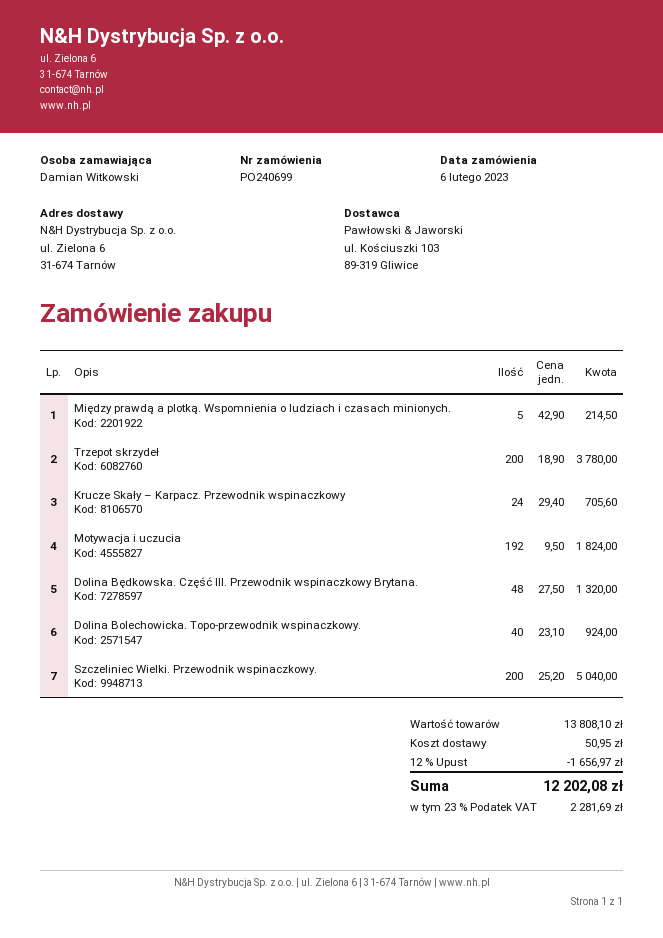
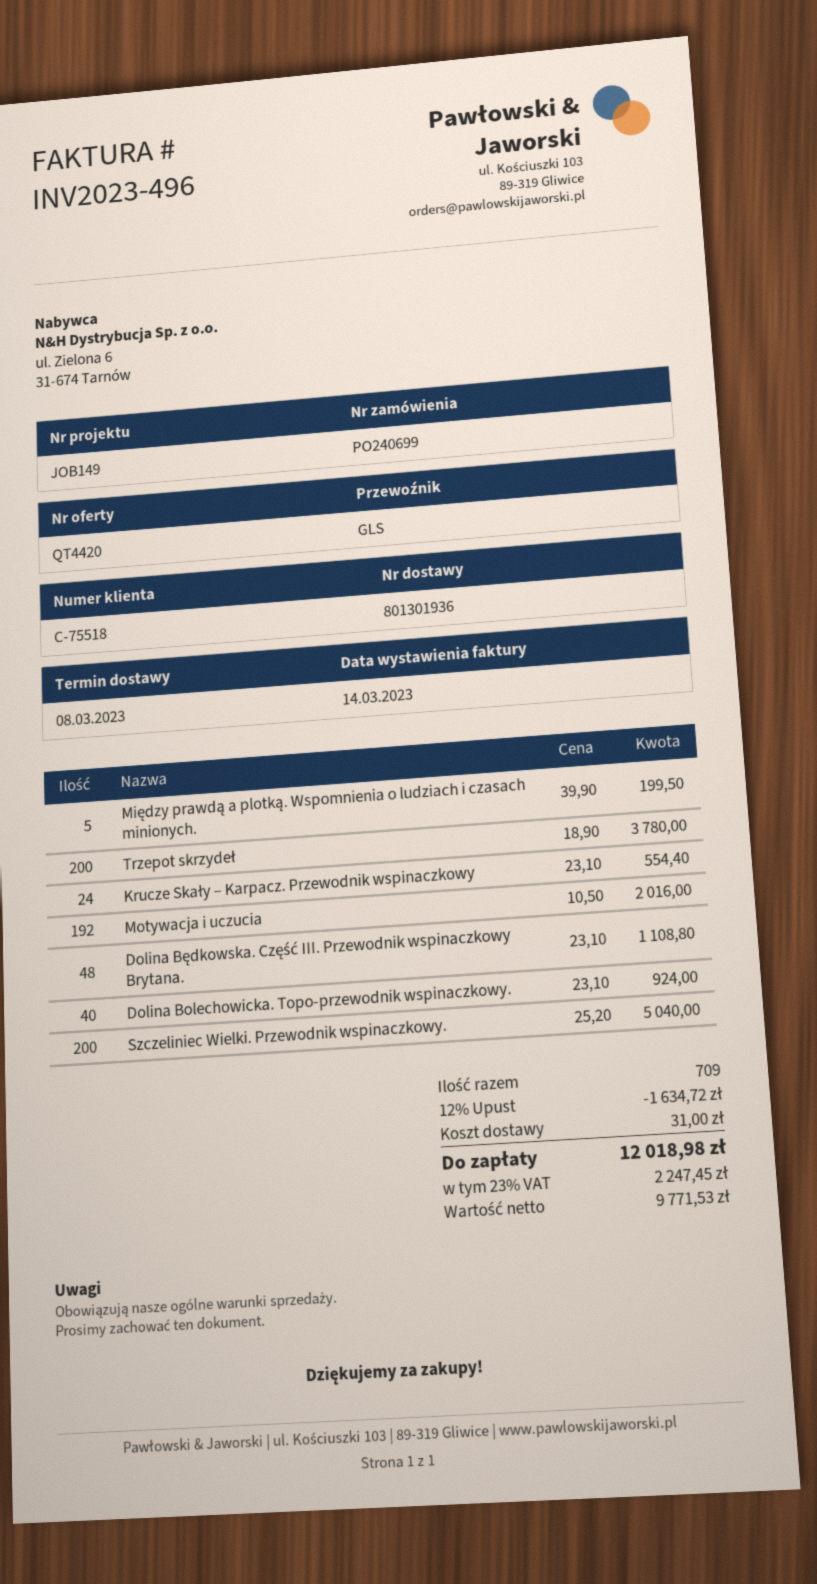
Między prawdą a plotką. Wspomnienia o ludziach i czasach minionych.: 5 x 42.90 = 214.50 -> 5 x 39.90 = 199.50
Krucze Skały – Karpacz. Przewodnik wspinaczkowy: 24 x 29.40 = 705.60 -> 24 x 23.10 = 554.40
Motywacja i uczucia: 192 x 9.50 = 1824.00 -> 192 x 10.50 = 2016.00
Dolina Będkowska. Część III. Przewodnik wspinaczkowy Brytana.: 48 x 27.50 = 1320.00 -> 48 x 23.10 = 1108.80
discount: 12% = 1656.97 -> 12% = 1634.72
shipping: 50.95 -> 31.00
tax: 23% = 2281.69 -> 23% = 2247.45
total: 12202.08 -> 12018.98

